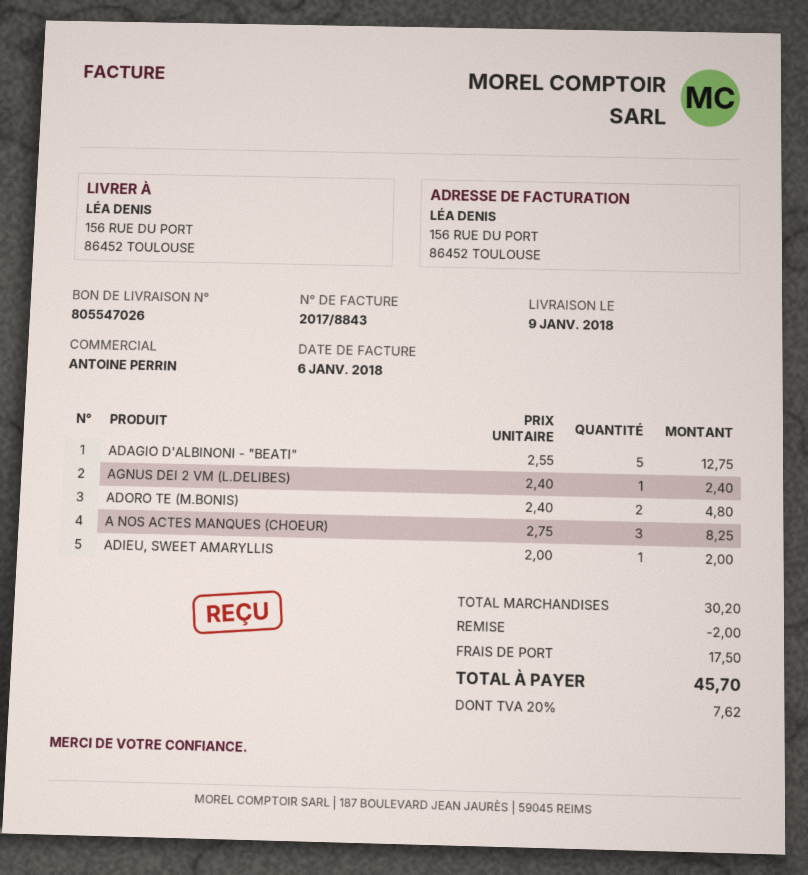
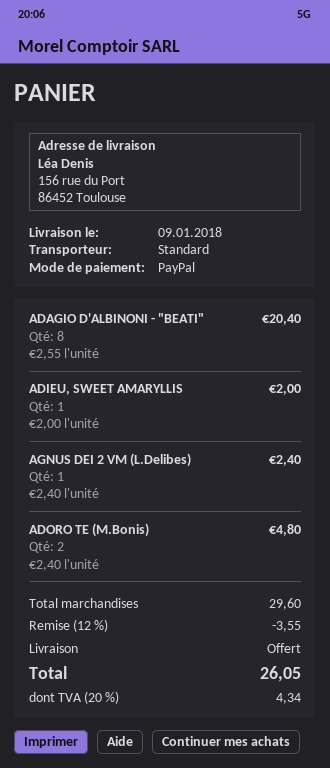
ADAGIO D'ALBINONI - "BEATI": 5 x 2.55 = 12.75 -> 8 x 2.55 = 20.40
A NOS ACTES MANQUES (CHOEUR): 3 x 2.75 = 8.25 -> none
subtotal: 30.20 -> 29.60
discount: 2.00 -> 3.55
shipping: 17.50 -> 0.00
tax: 20% = 7.62 -> 20% = 4.34
total: 45.70 -> 26.05

